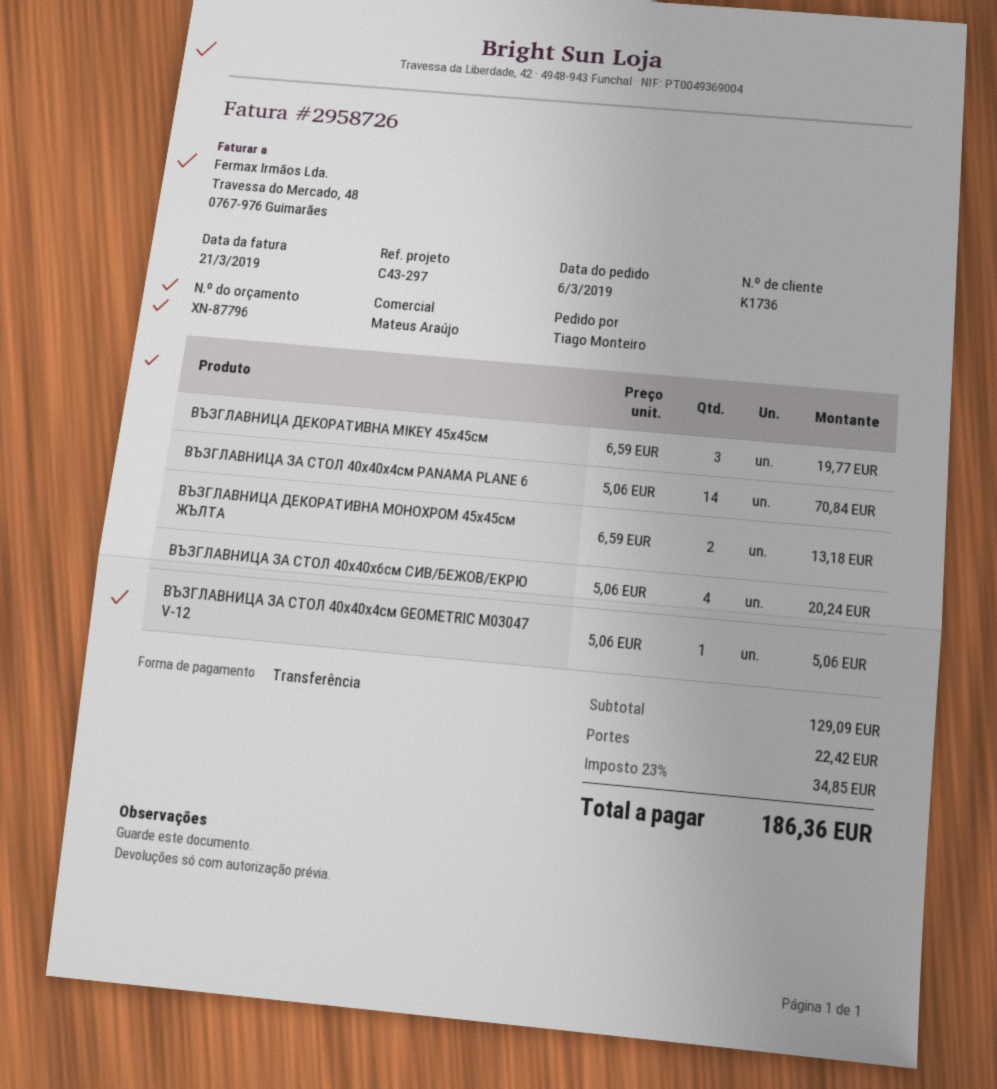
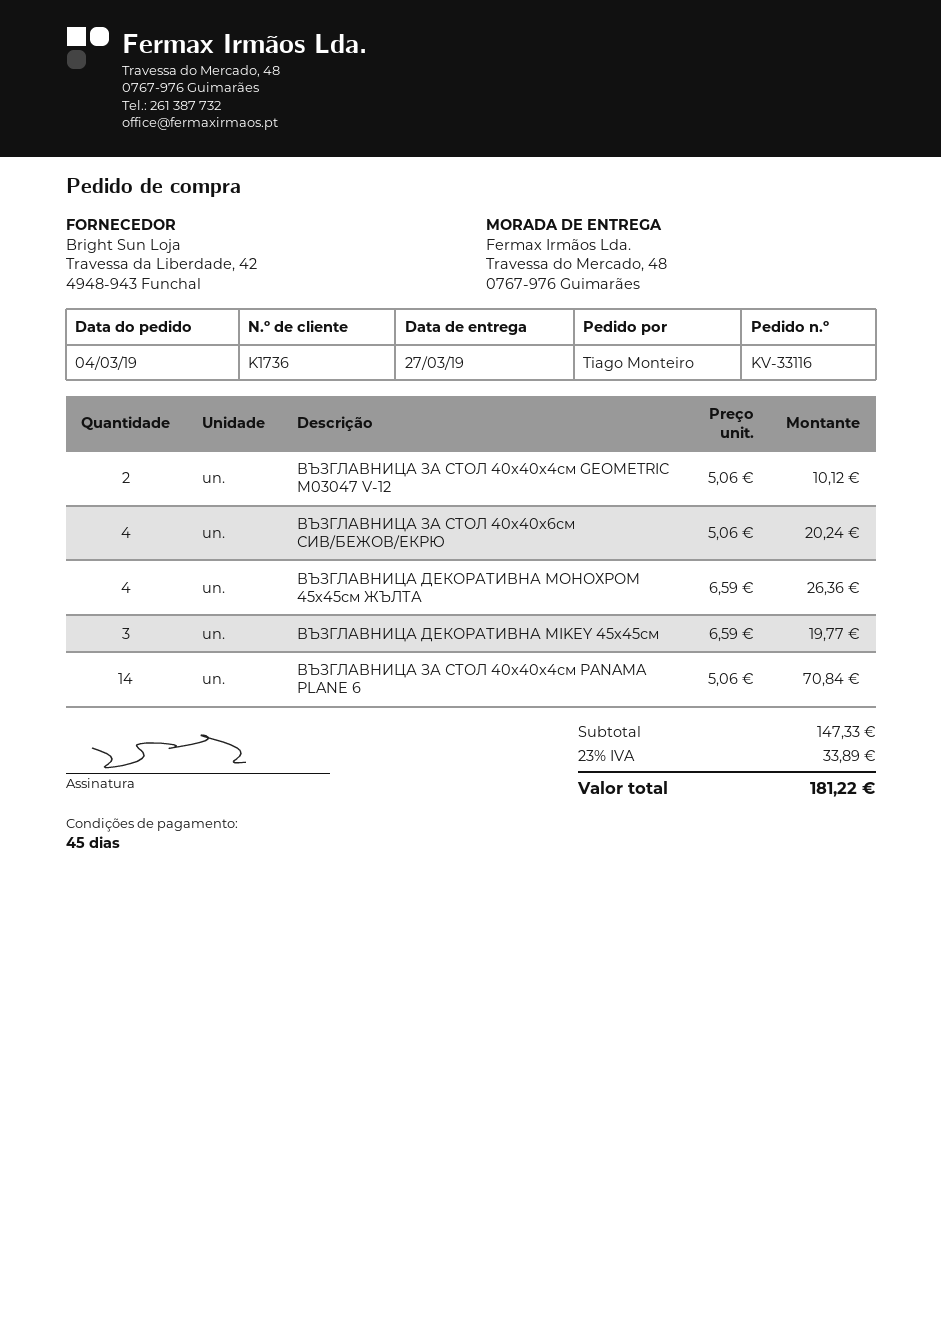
order date: 2019-03-06 -> 2019-03-04
ВЪЗГЛАВНИЦА ДЕКОРАТИВНА МОНОХРОМ 45х45см ЖЪЛТА: 2 x 6.59 = 13.18 -> 4 x 6.59 = 26.36
ВЪЗГЛАВНИЦА ЗА СТОЛ 40x40x4см GEOMETRIC M03047 V-12: 1 x 5.06 = 5.06 -> 2 x 5.06 = 10.12
subtotal: 129.09 -> 147.33
shipping: 22.42 -> none
tax: 23% = 34.85 -> 23% = 33.89
total: 186.36 -> 181.22

